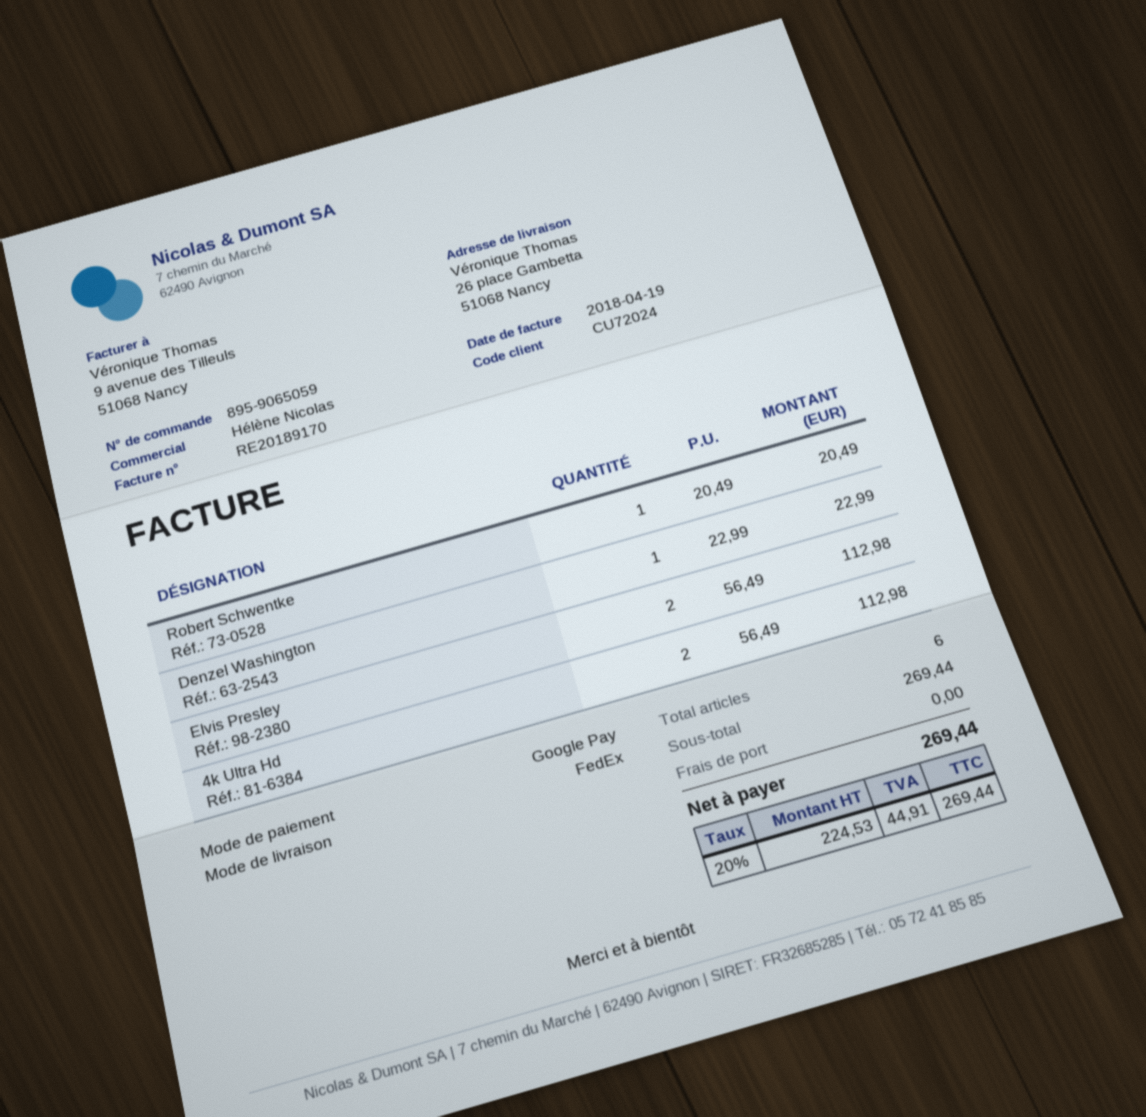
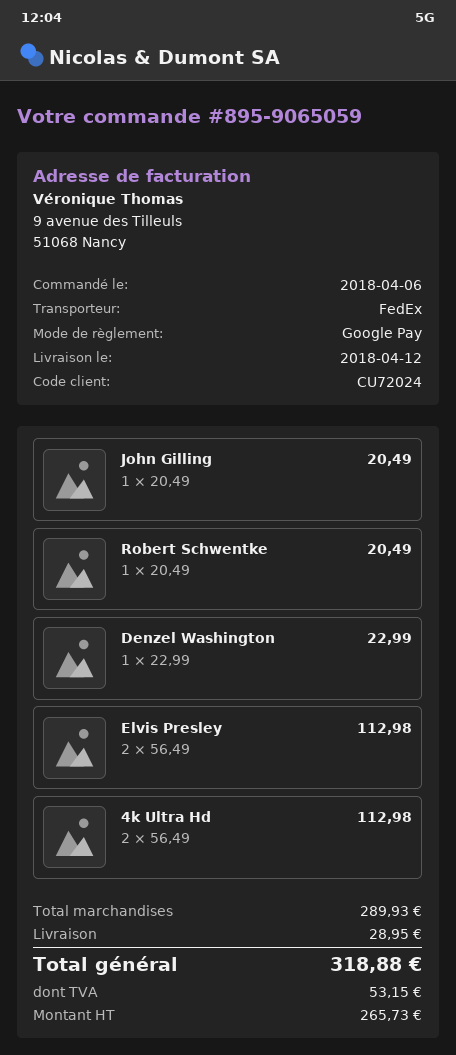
John Gilling: none -> 1 x 20.49 = 20.49
subtotal: 269.44 -> 289.93
shipping: 0.00 -> 28.95
net: 224.53 -> 265.73
tax: 44.91 -> 53.15
total: 269.44 -> 318.88

